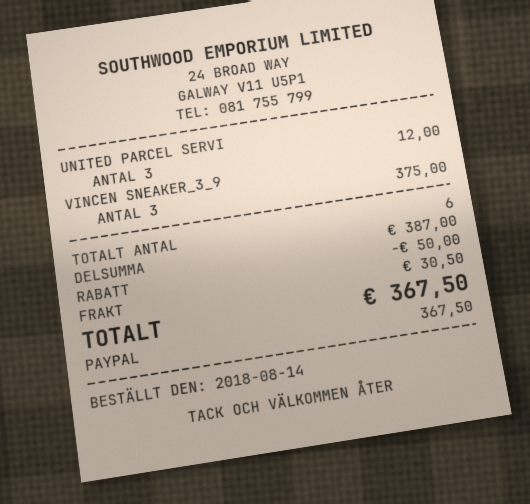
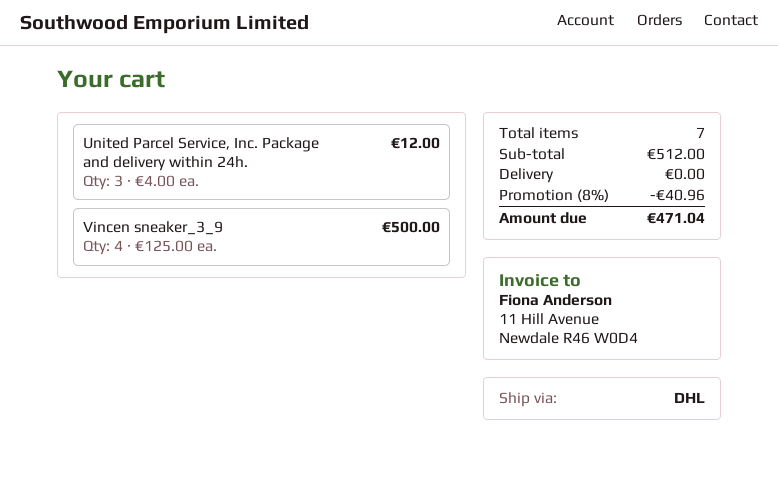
VINCEN SNEAKER_3_9: 3 for 375.00 -> 4 for 500.00
total quantity: 6 -> 7
subtotal: 387.00 -> 512.00
discount: 50.00 -> 40.96
shipping: 30.50 -> 0.00
total: 367.50 -> 471.04

